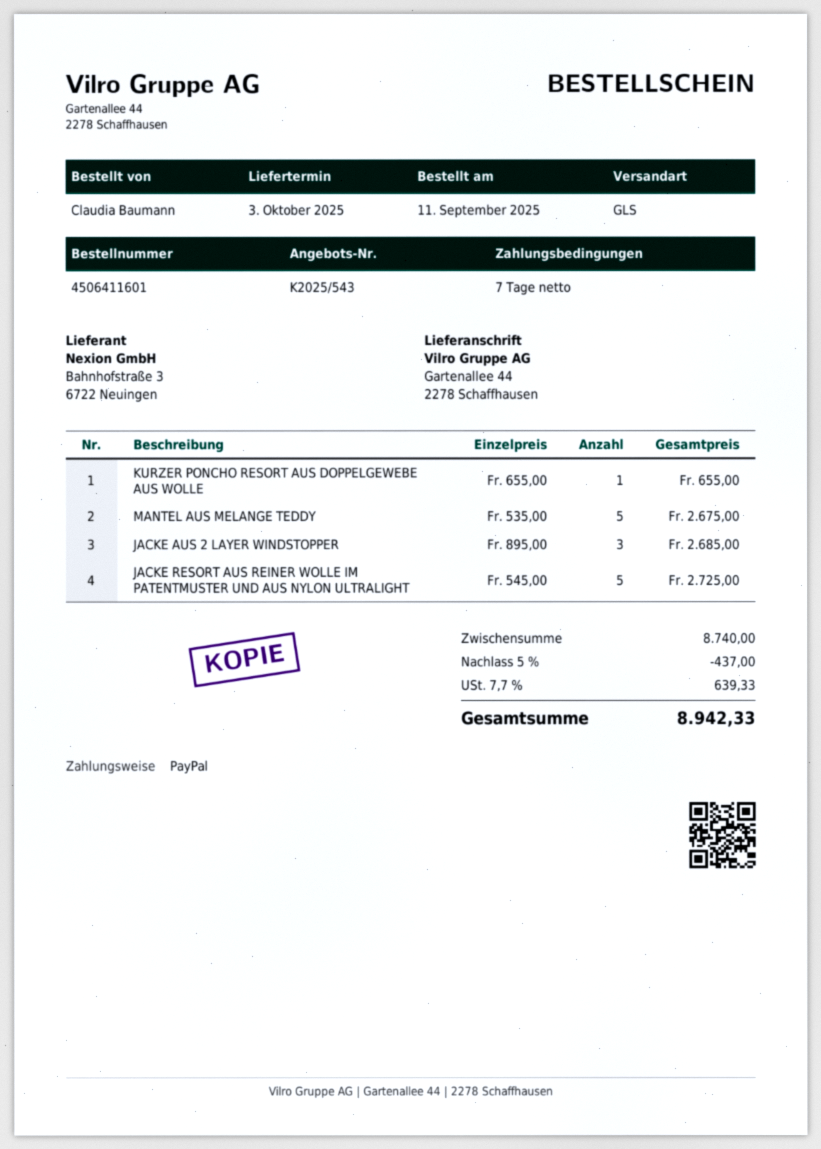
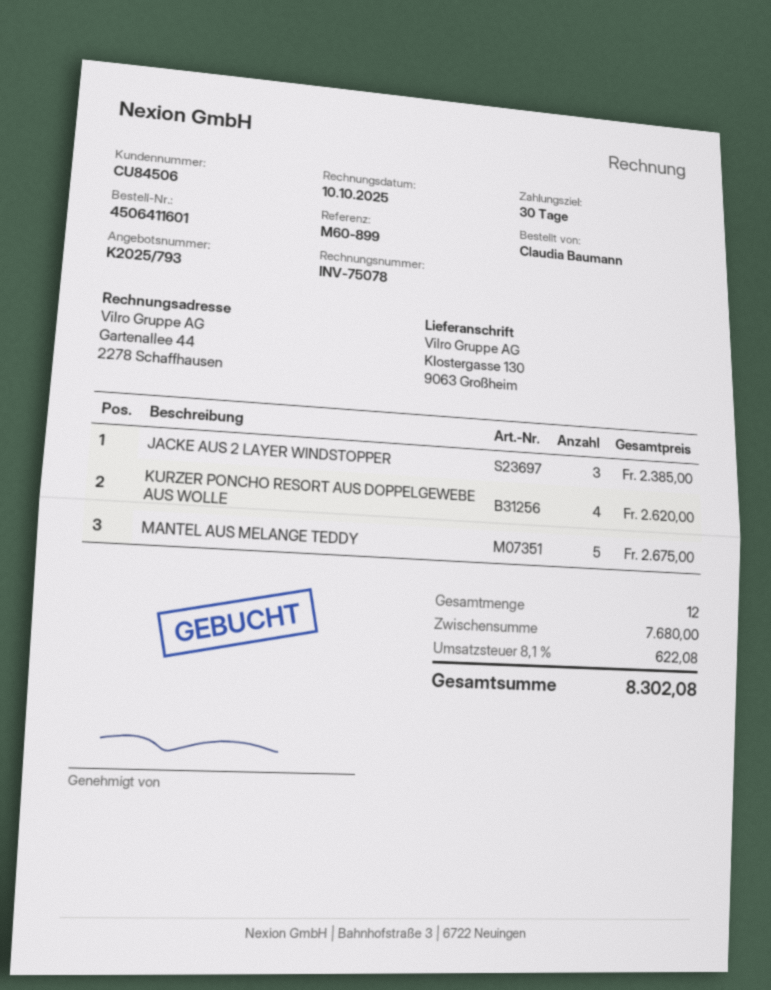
quote number: K2025/543 -> K2025/793
payment terms: 7 days -> 30 days
ship to: Gartenallee 44, 2278 Schaffhausen -> Klostergasse 130, 9063 Großheim
KURZER PONCHO RESORT AUS DOPPELGEWEBE AUS WOLLE: 1 for 655.00 -> 4 for 2620.00
JACKE AUS 2 LAYER WINDSTOPPER: 3 for 2685.00 -> 3 for 2385.00
JACKE RESORT AUS REINER WOLLE IM PATENTMUSTER UND AUS NYLON ULTRALIGHT: 5 for 2725.00 -> none
subtotal: 8740.00 -> 7680.00
discount: 5% = 437.00 -> none
tax: 7.7% = 639.33 -> 8.1% = 622.08
total: 8942.33 -> 8302.08

